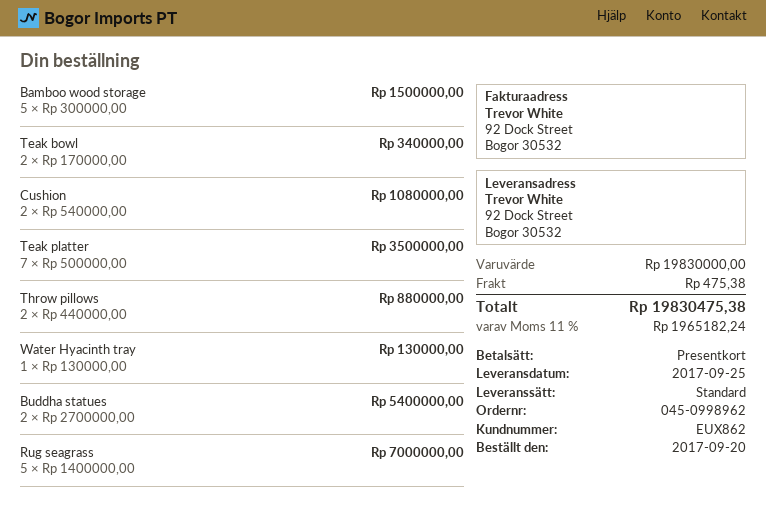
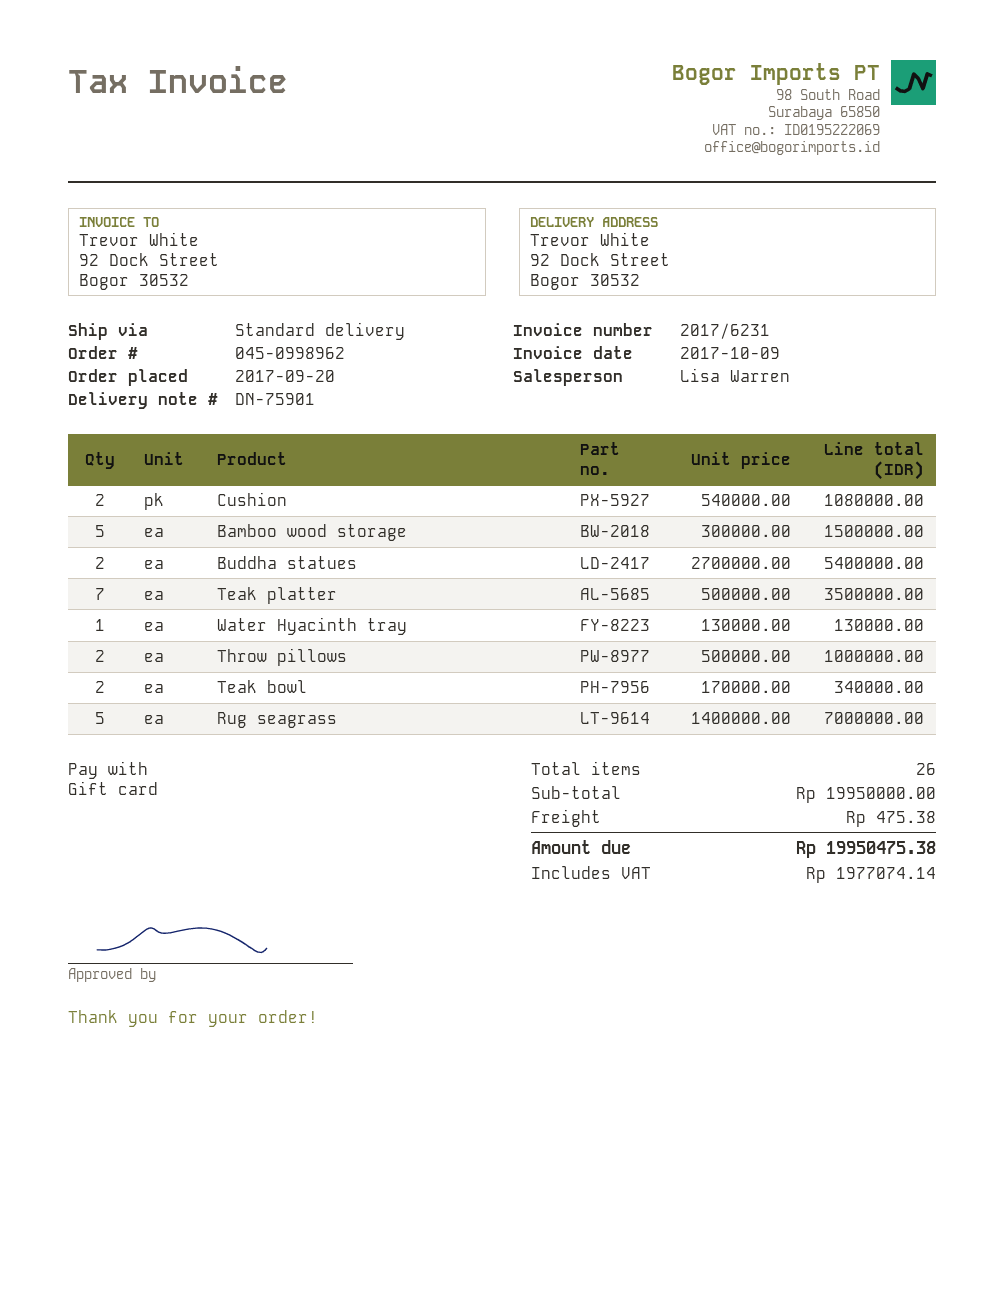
Throw pillows: 2 x 440000.00 = 880000.00 -> 2 x 500000.00 = 1000000.00
subtotal: 19830000.00 -> 19950000.00
tax: 1965182.24 -> 1977074.14
total: 19830475.38 -> 19950475.38

